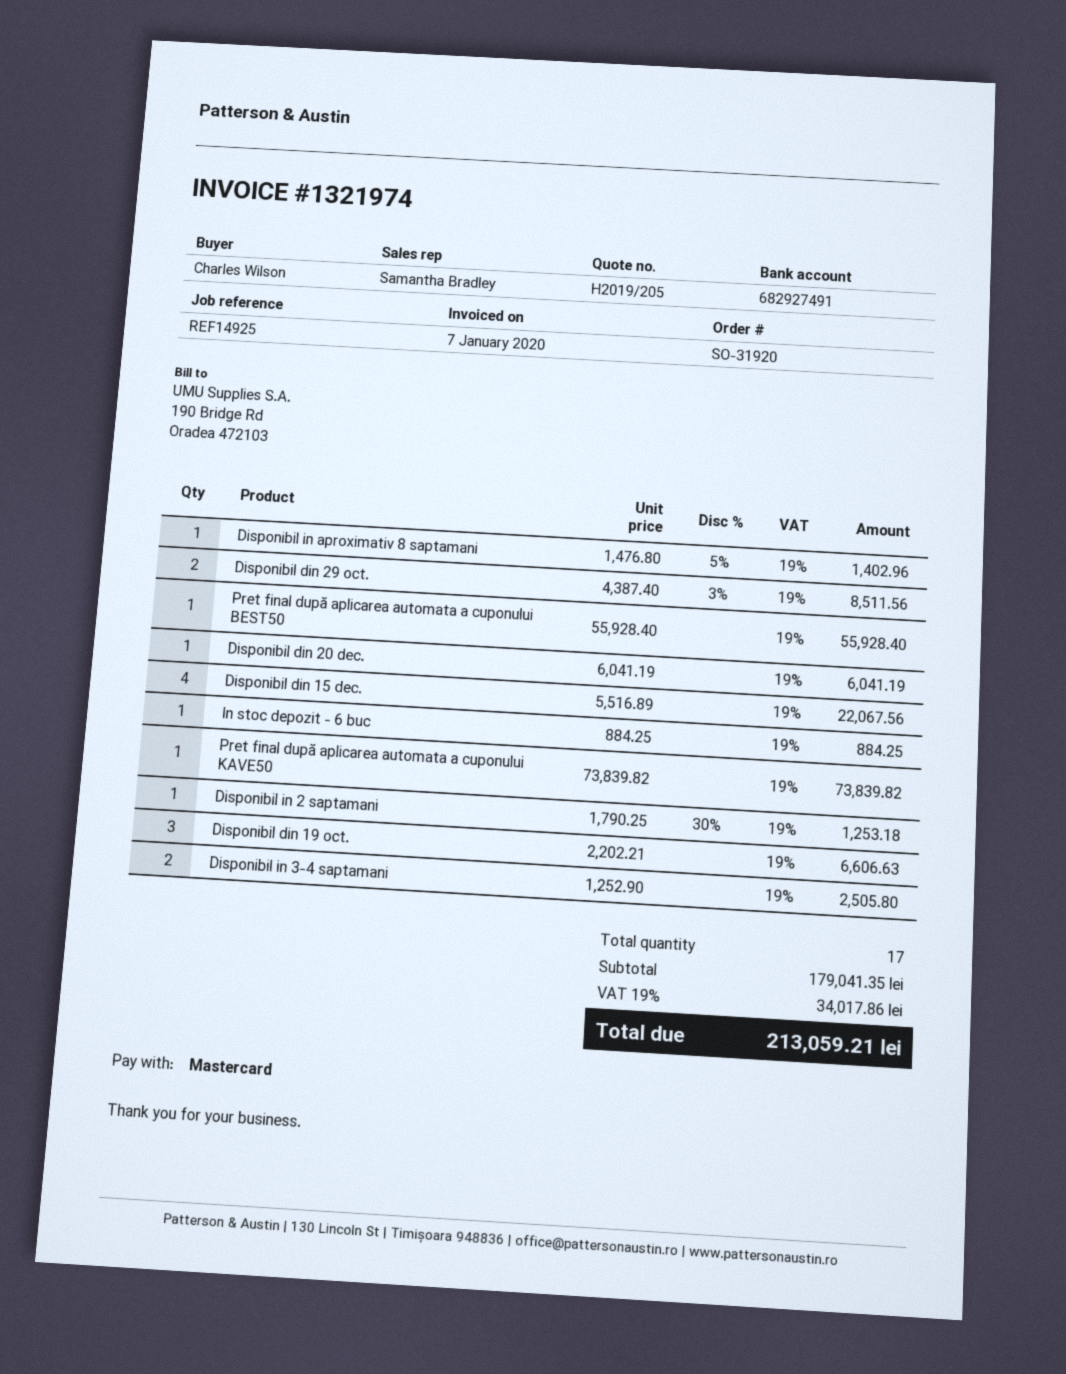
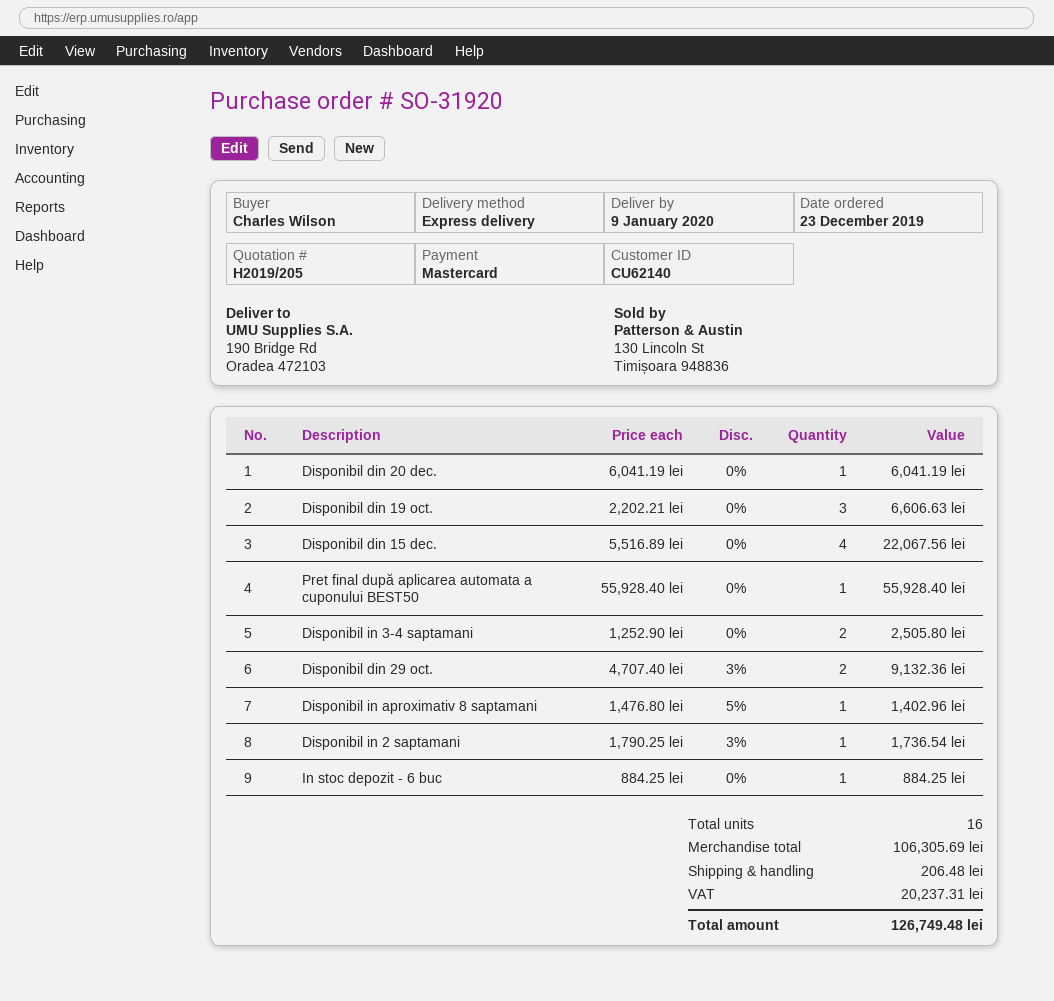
Disponibil din 29 oct.: 2 x 4387.40 - 3% = 8511.56 -> 2 x 4707.40 - 3% = 9132.36
Pret final după aplicarea automata a cuponului KAVE50: 1 x 73839.82 = 73839.82 -> none
Disponibil in 2 saptamani: 1 x 1790.25 - 30% = 1253.18 -> 1 x 1790.25 - 3% = 1736.54
total quantity: 17 -> 16
subtotal: 179041.35 -> 106305.69
shipping: none -> 206.48
tax: 34017.86 -> 20237.31
total: 213059.21 -> 126749.48

